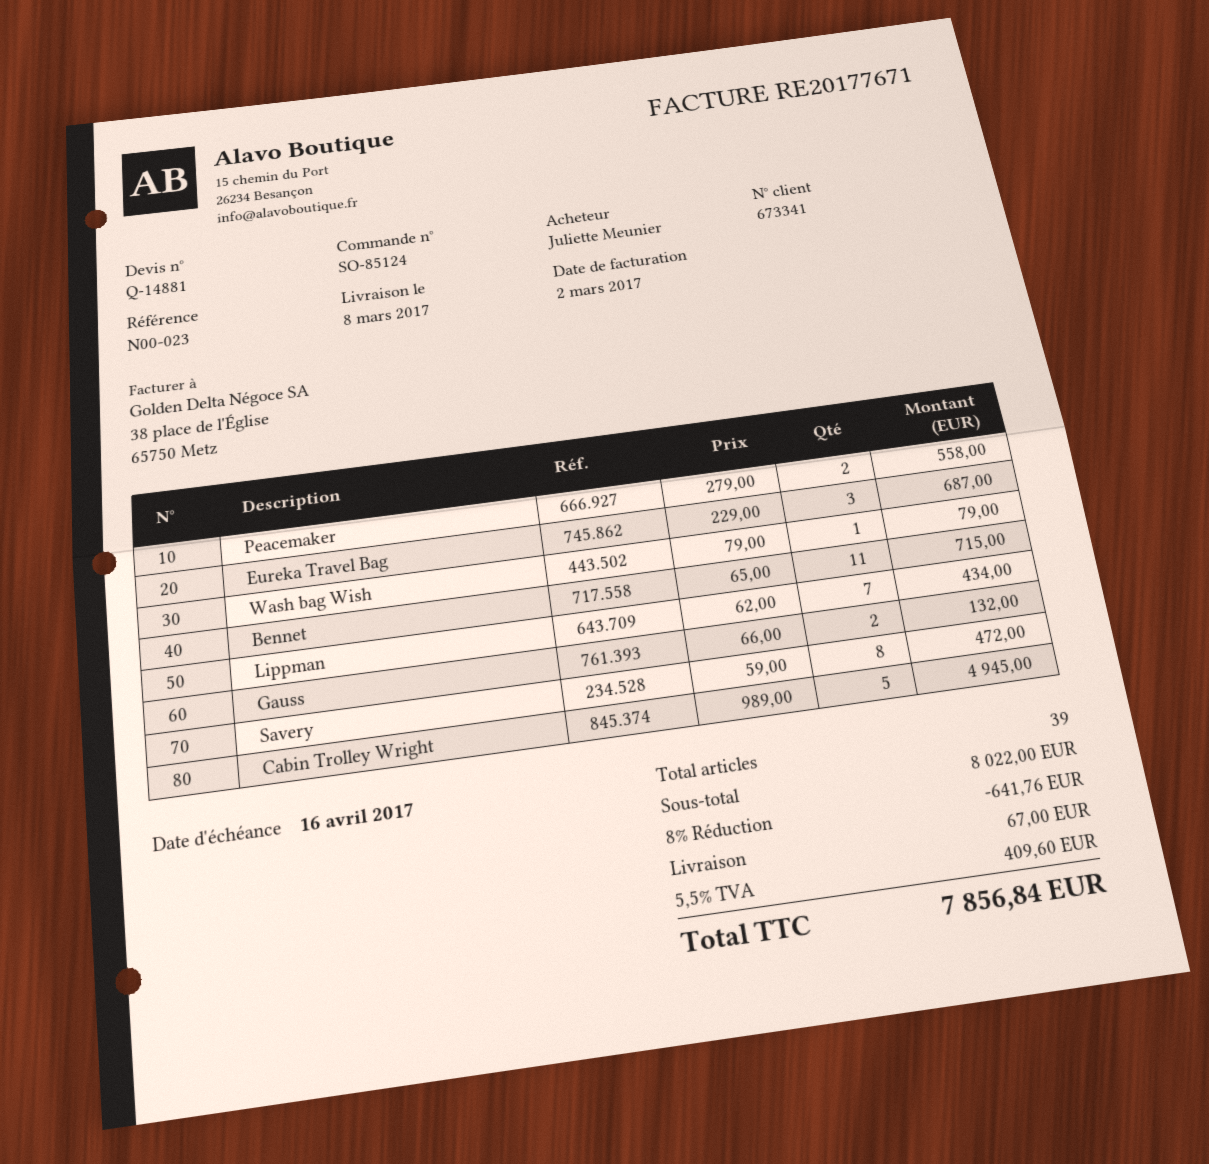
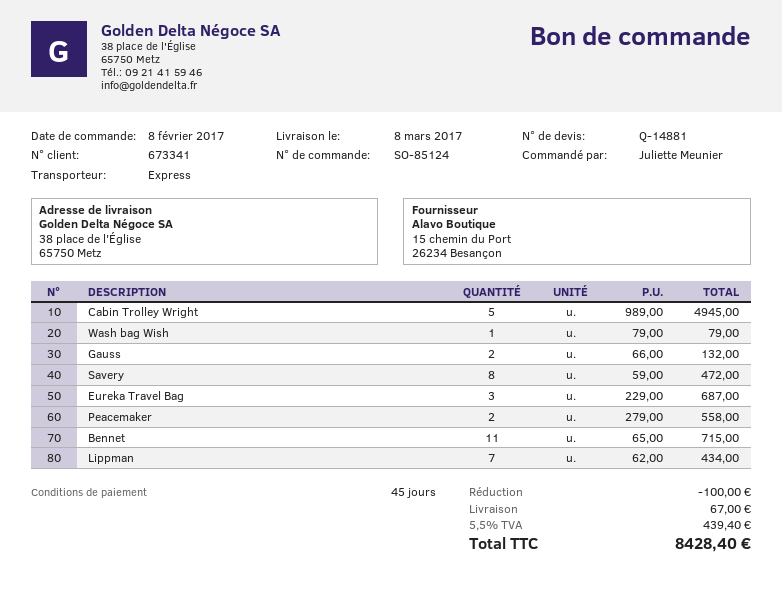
discount: 641.76 -> 100.00
tax: 5.5% = 409.60 -> 5.5% = 439.40
total: 7856.84 -> 8428.40

